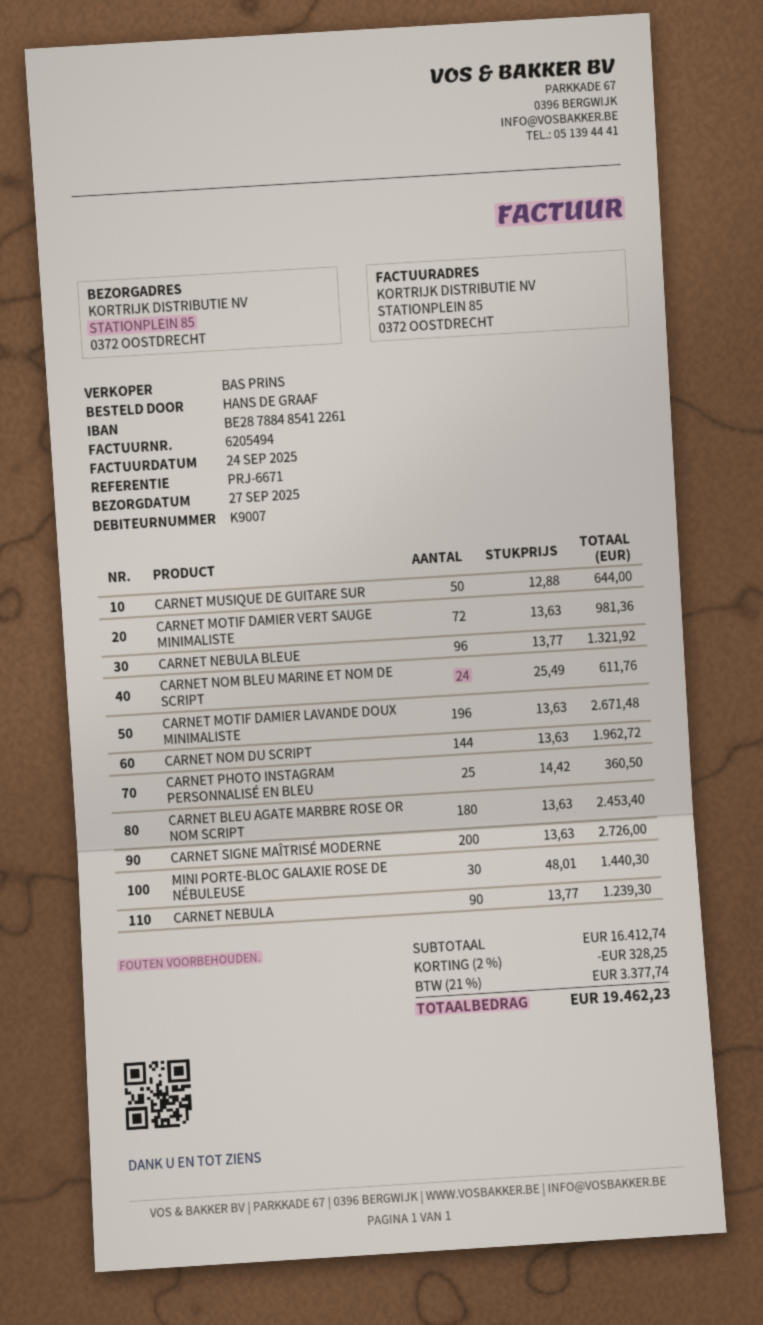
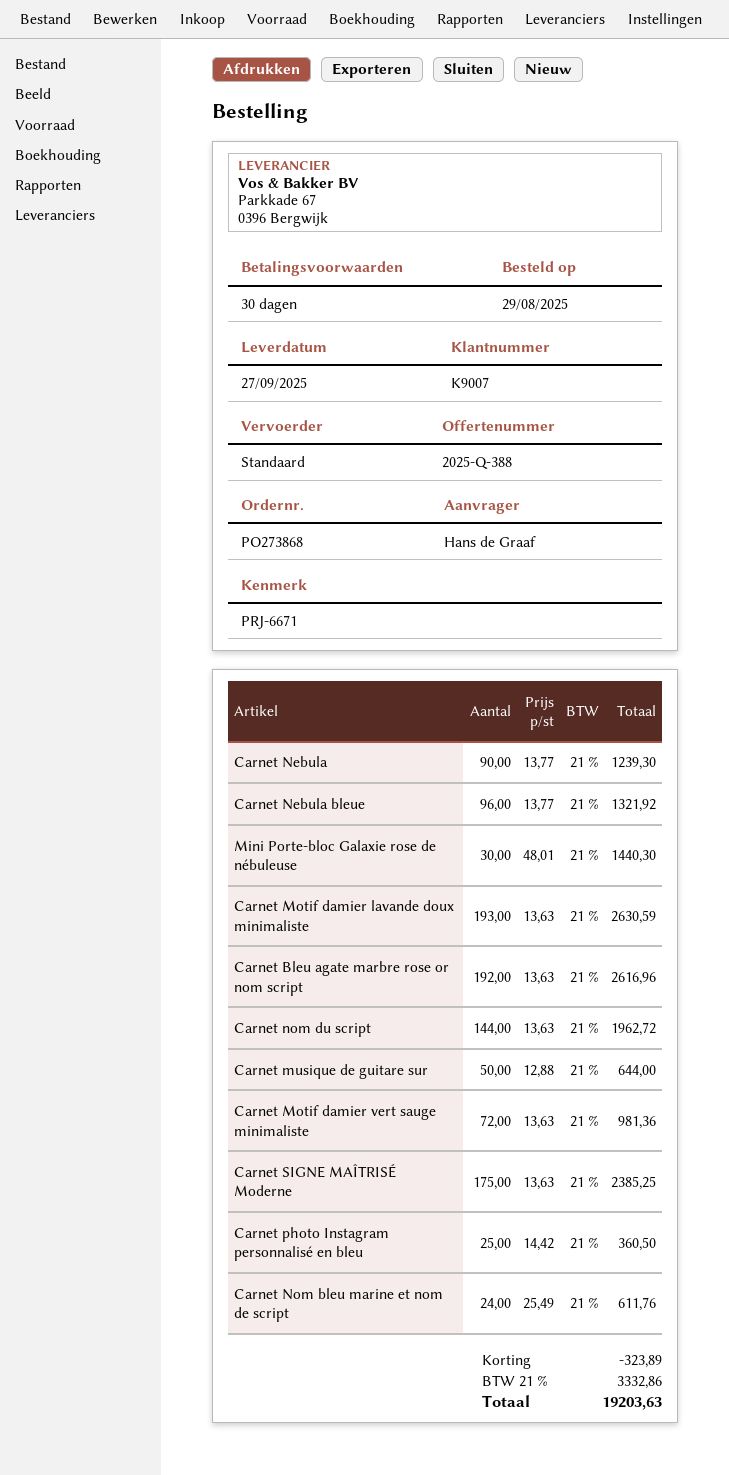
CARNET MOTIF DAMIER LAVANDE DOUX MINIMALISTE: 196 x 13.63 = 2671.48 -> 193 x 13.63 = 2630.59
CARNET BLEU AGATE MARBRE ROSE OR NOM SCRIPT: 180 x 13.63 = 2453.40 -> 192 x 13.63 = 2616.96
CARNET SIGNE MAÎTRISÉ MODERNE: 200 x 13.63 = 2726.00 -> 175 x 13.63 = 2385.25
discount: 328.25 -> 323.89
tax: 21% = 3377.74 -> 21% = 3332.86
total: 19462.23 -> 19203.63

